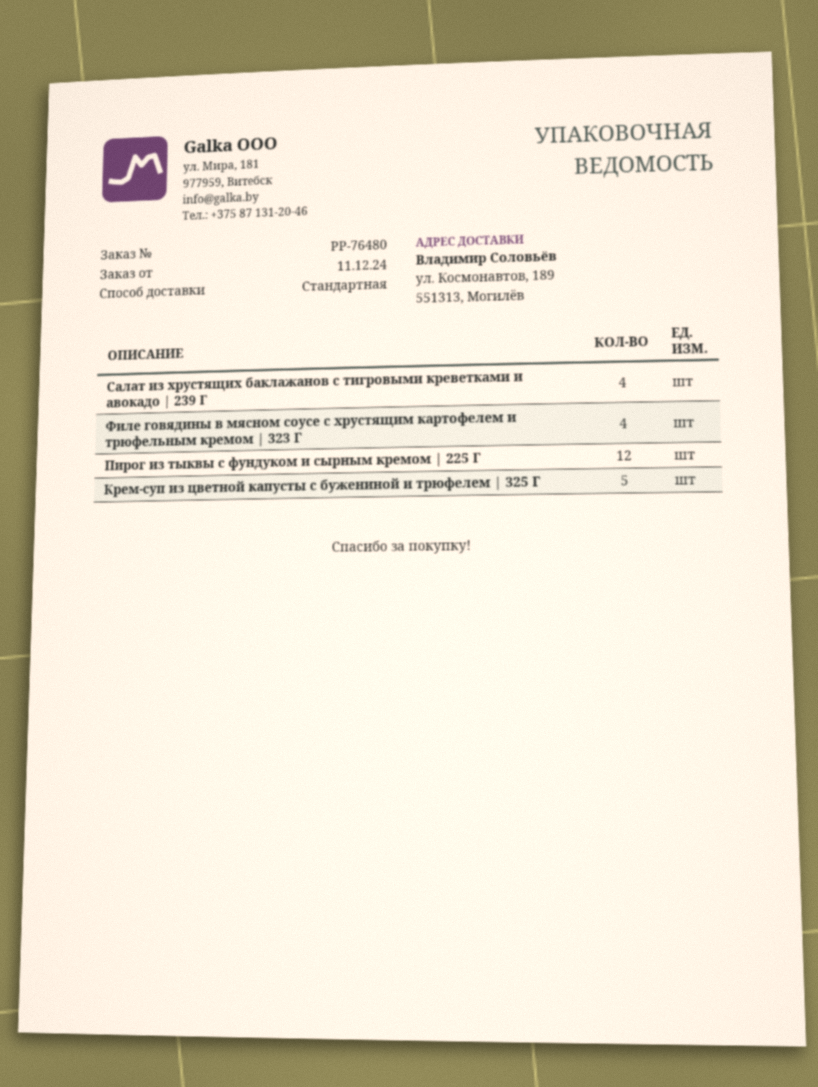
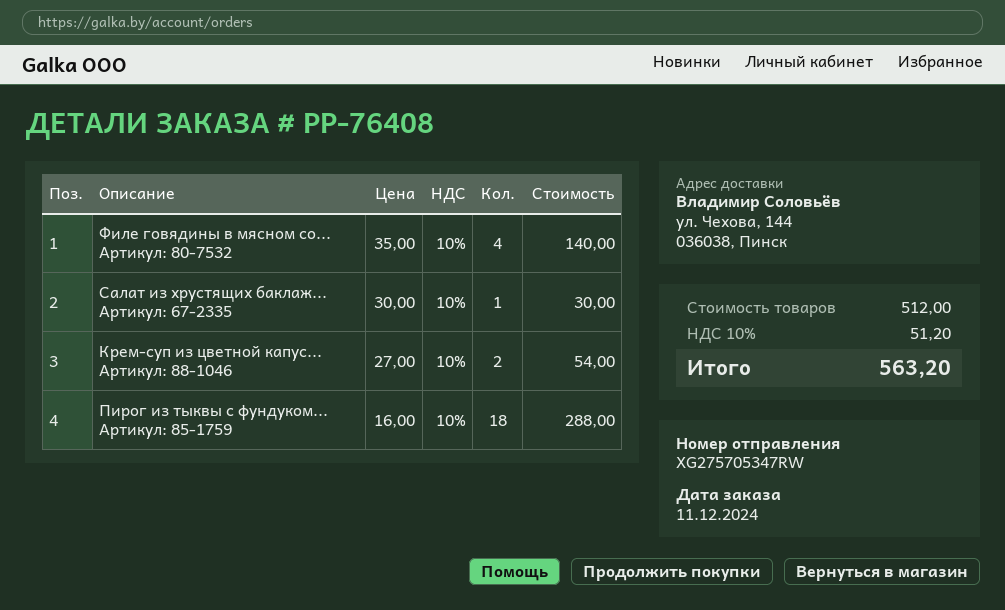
order number: PP-76480 -> PP-76408
ship to: ул. Космонавтов, 189, 551313, Могилёв -> ул. Чехова, 144, 036038, Пинск
Салат из хрустящих баклажанов с тигровыми креветками и авокадо | 239 Г: 4 -> 1
Пирог из тыквы с фундуком и сырным кремом | 225 Г: 12 -> 18
Крем-суп из цветной капусты с бужениной и трюфелем | 325 Г: 5 -> 2

